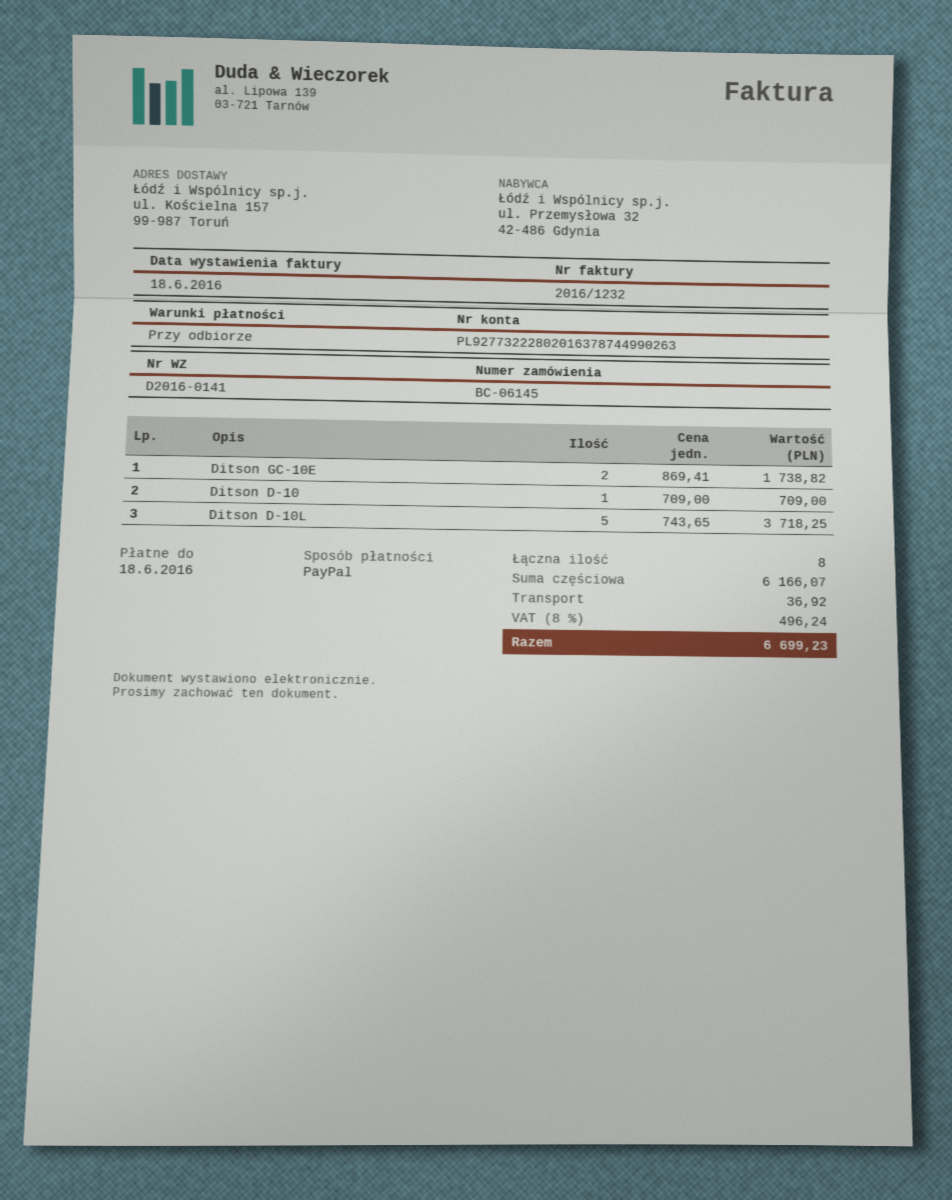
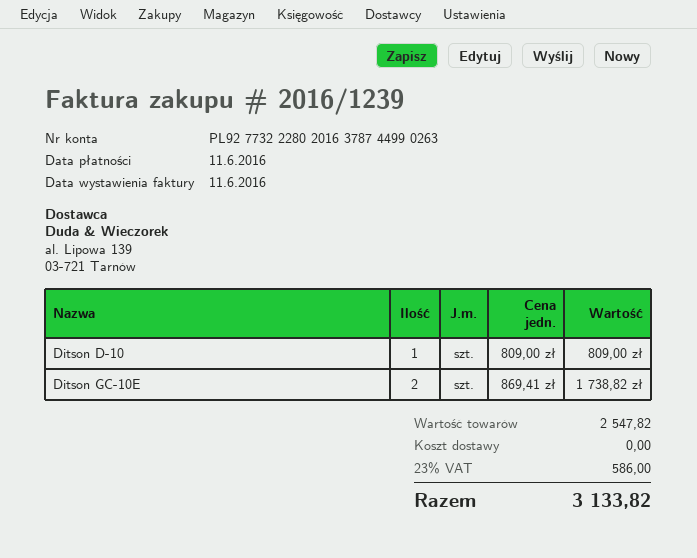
invoice number: 2016/1232 -> 2016/1239
invoice date: 2016-06-18 -> 2016-06-11
due date: 2016-06-18 -> 2016-06-11
Ditson D-10: 1 x 709.00 = 709.00 -> 1 x 809.00 = 809.00
Ditson D-10L: 5 x 743.65 = 3718.25 -> none
subtotal: 6166.07 -> 2547.82
shipping: 36.92 -> 0.00
tax: 8% = 496.24 -> 23% = 586.00
total: 6699.23 -> 3133.82

